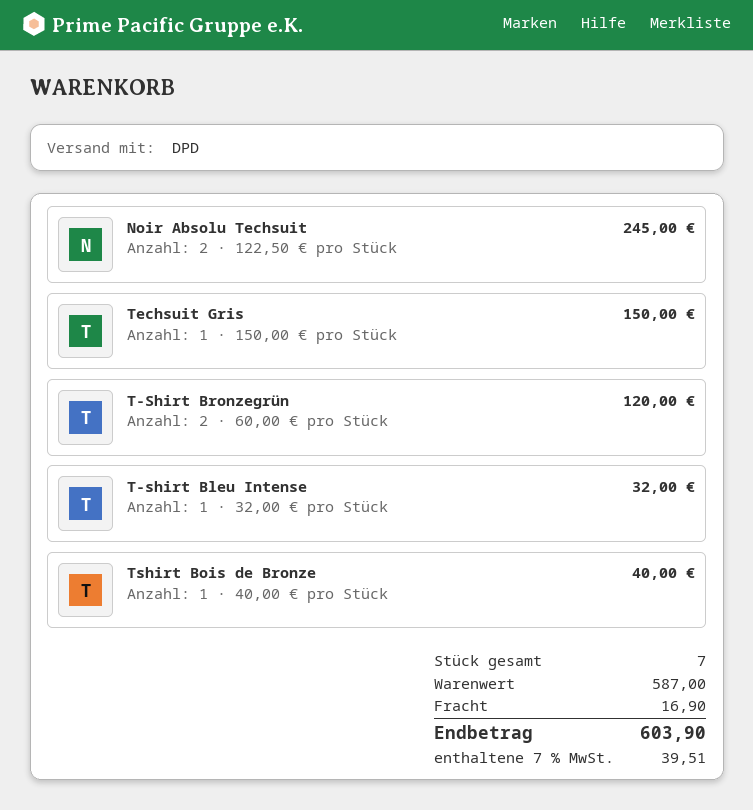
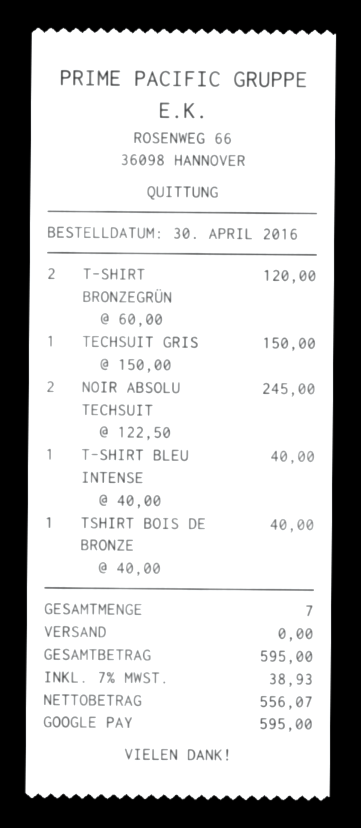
T-shirt Bleu Intense: 1 x 32.00 = 32.00 -> 1 x 40.00 = 40.00
shipping: 16.90 -> 0.00
tax: 7% = 39.51 -> 7% = 38.93
total: 603.90 -> 595.00

